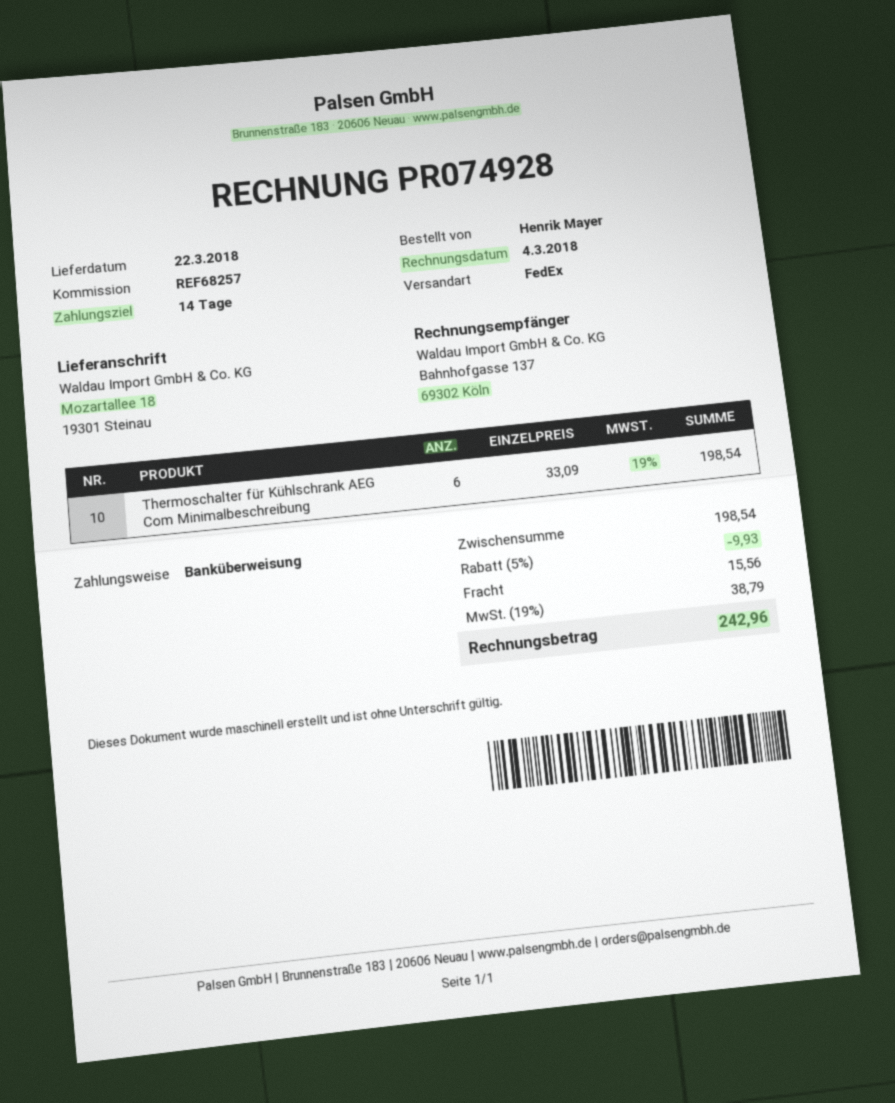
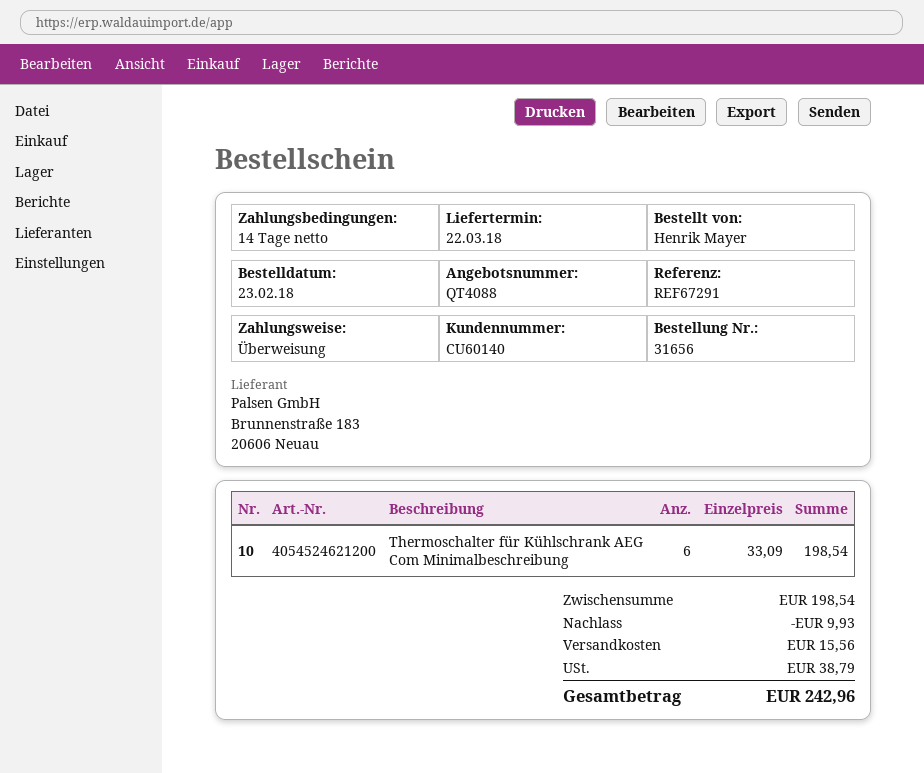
reference: REF68257 -> REF67291

